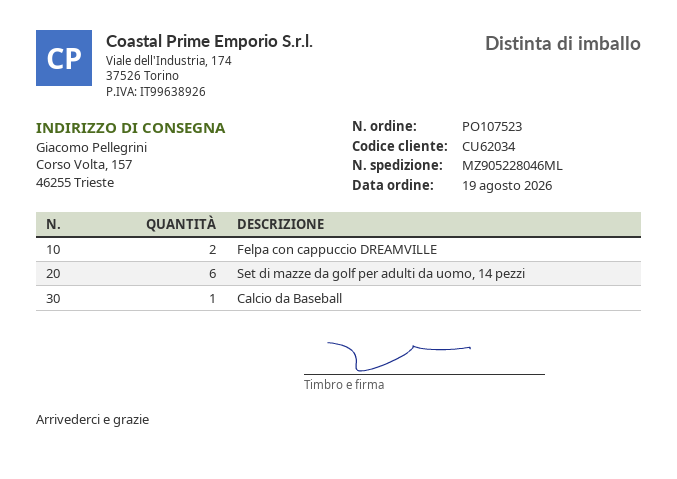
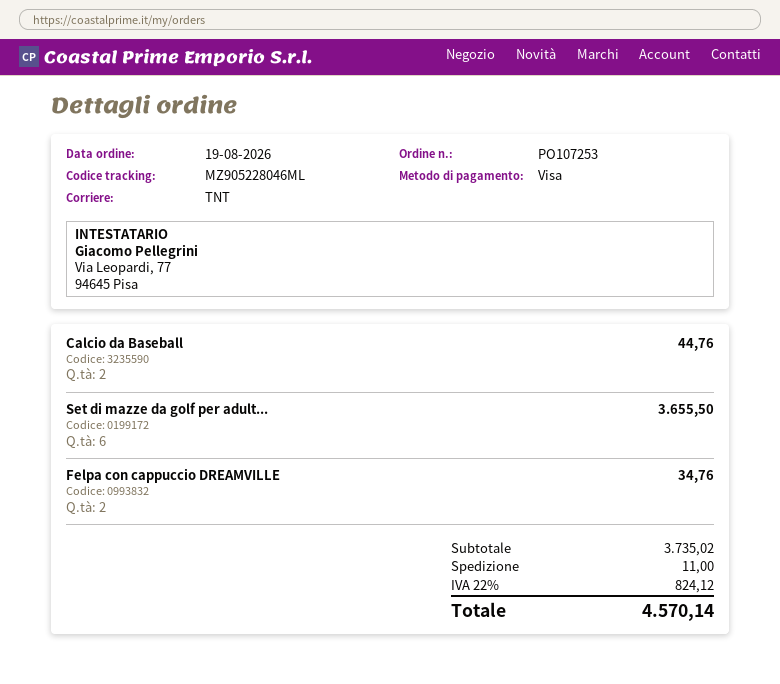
order number: PO107523 -> PO107253
Calcio da Baseball: 1 -> 2

